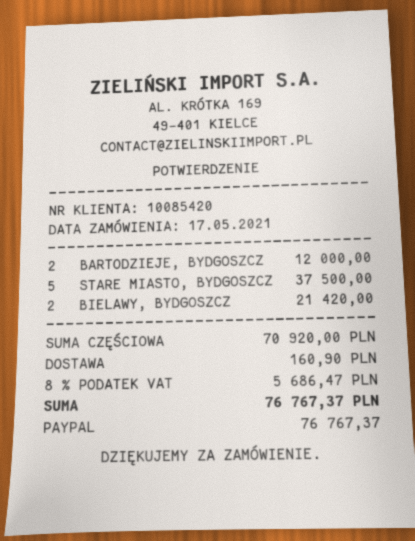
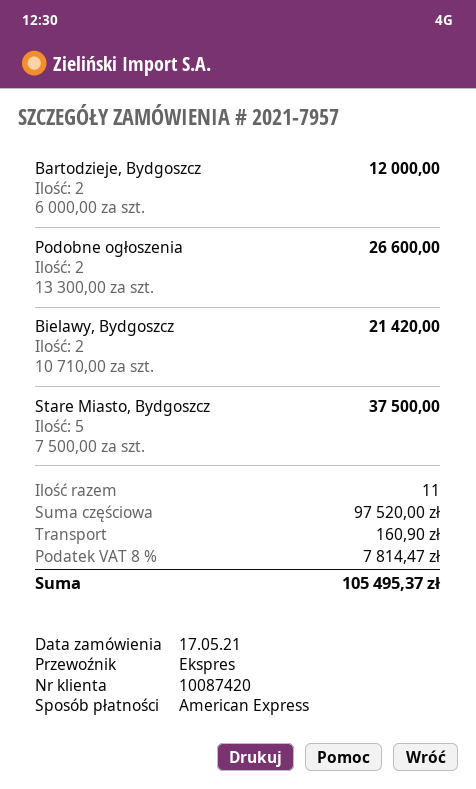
customer number: 10085420 -> 10087420
payment method: PayPal -> American Express
Podobne ogłoszenia: none -> 2 for 26600.00
subtotal: 70920.00 -> 97520.00
tax: 8% = 5686.47 -> 8% = 7814.47
total: 76767.37 -> 105495.37

